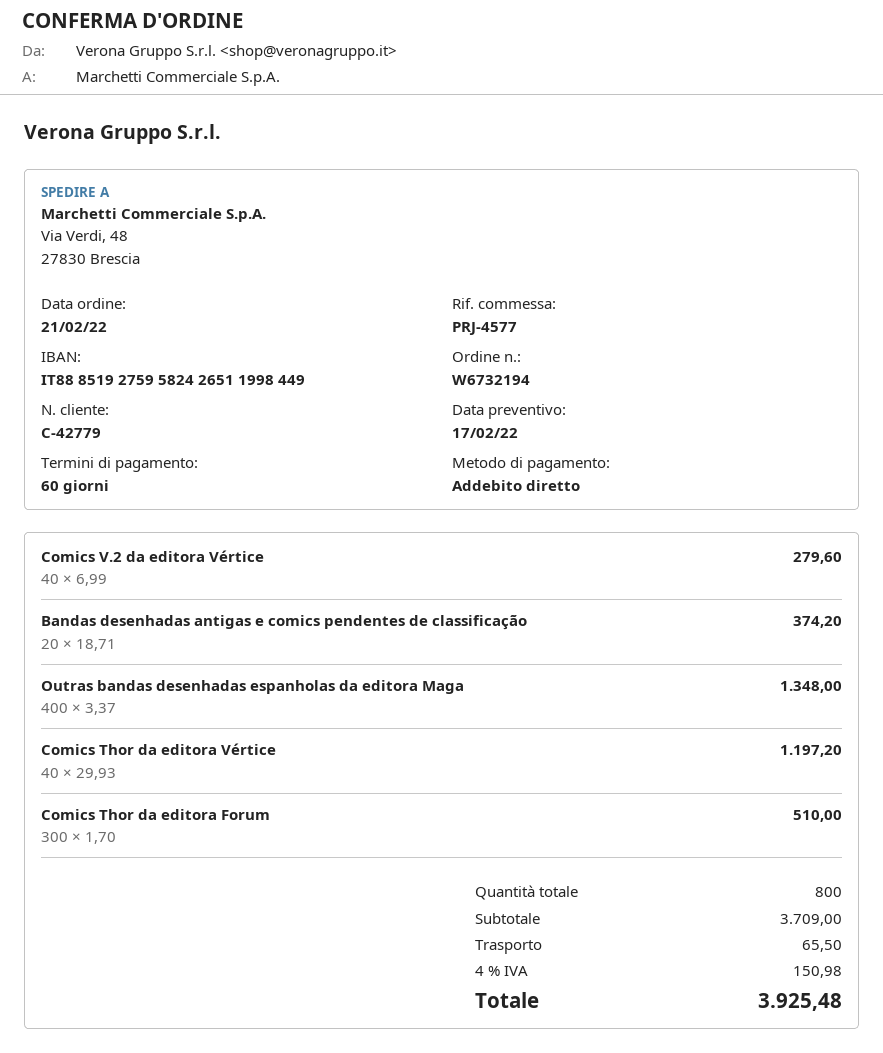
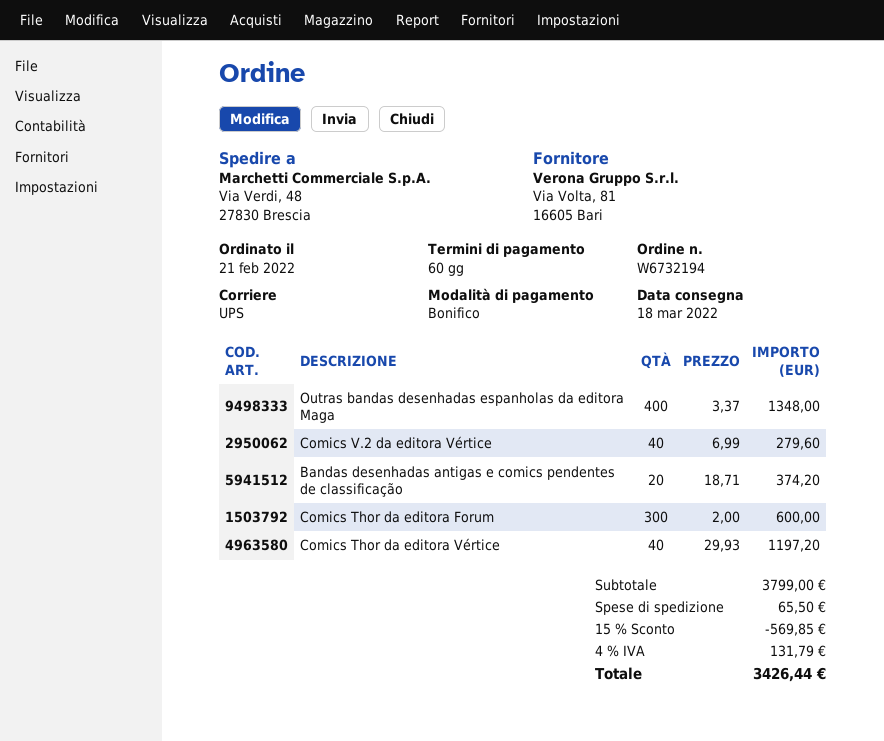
payment method: direct debit -> bank transfer
Comics Thor da editora Forum: 300 x 1.70 = 510.00 -> 300 x 2.00 = 600.00
subtotal: 3709.00 -> 3799.00
discount: none -> 15% = 569.85
tax: 4% = 150.98 -> 4% = 131.79
total: 3925.48 -> 3426.44

